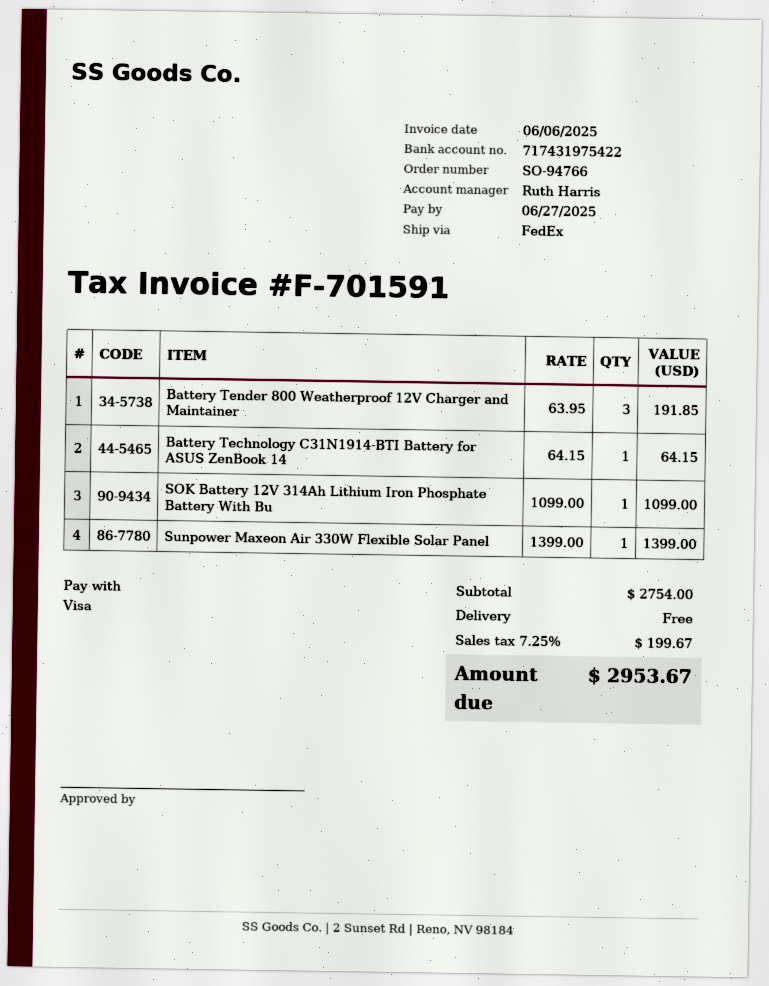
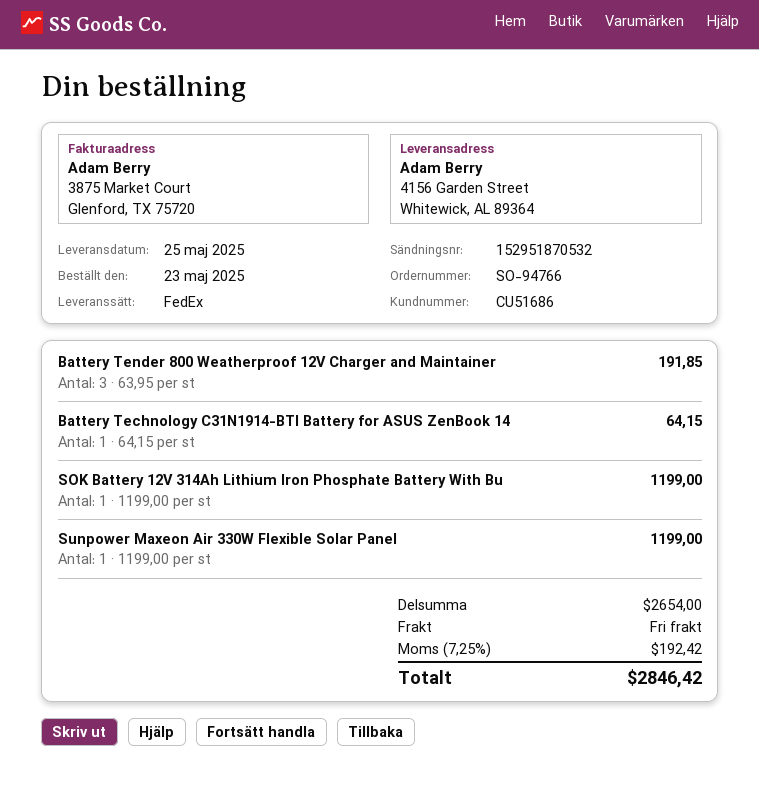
SOK Battery 12V 314Ah Lithium Iron Phosphate Battery With Bu: 1 x 1099.00 = 1099.00 -> 1 x 1199.00 = 1199.00
Sunpower Maxeon Air 330W Flexible Solar Panel: 1 x 1399.00 = 1399.00 -> 1 x 1199.00 = 1199.00
subtotal: 2754.00 -> 2654.00
tax: 7.25% = 199.67 -> 7.25% = 192.42
total: 2953.67 -> 2846.42

